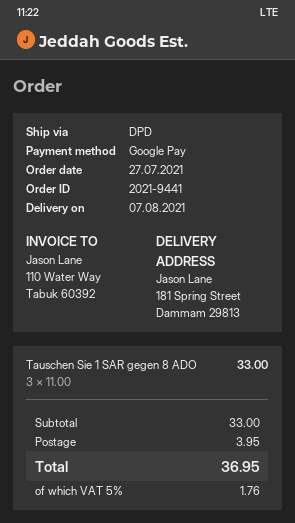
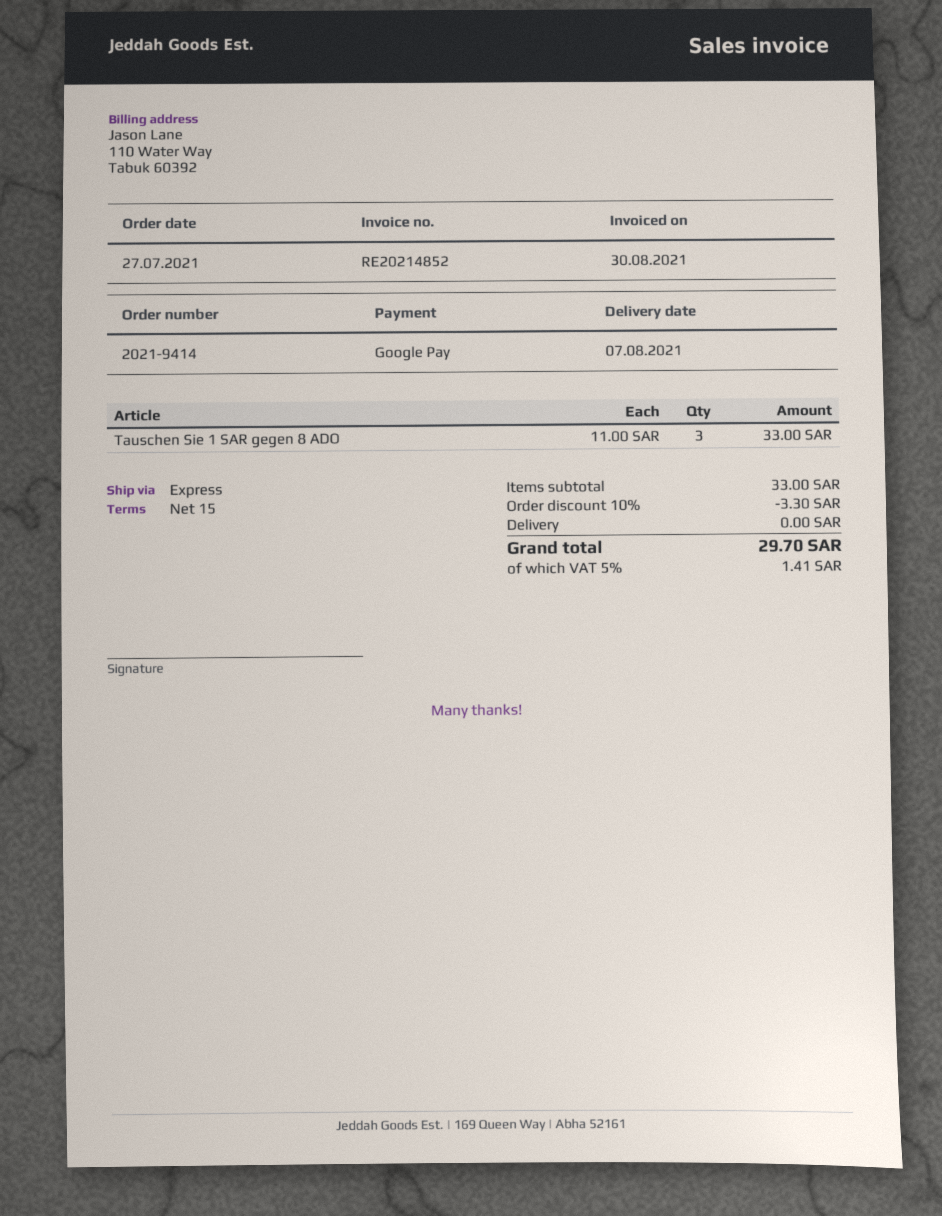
order number: 2021-9441 -> 2021-9414
shipping method: DPD -> express
discount: none -> 10% = 3.30
shipping: 3.95 -> 0.00
tax: 5% = 1.76 -> 5% = 1.41
total: 36.95 -> 29.70

